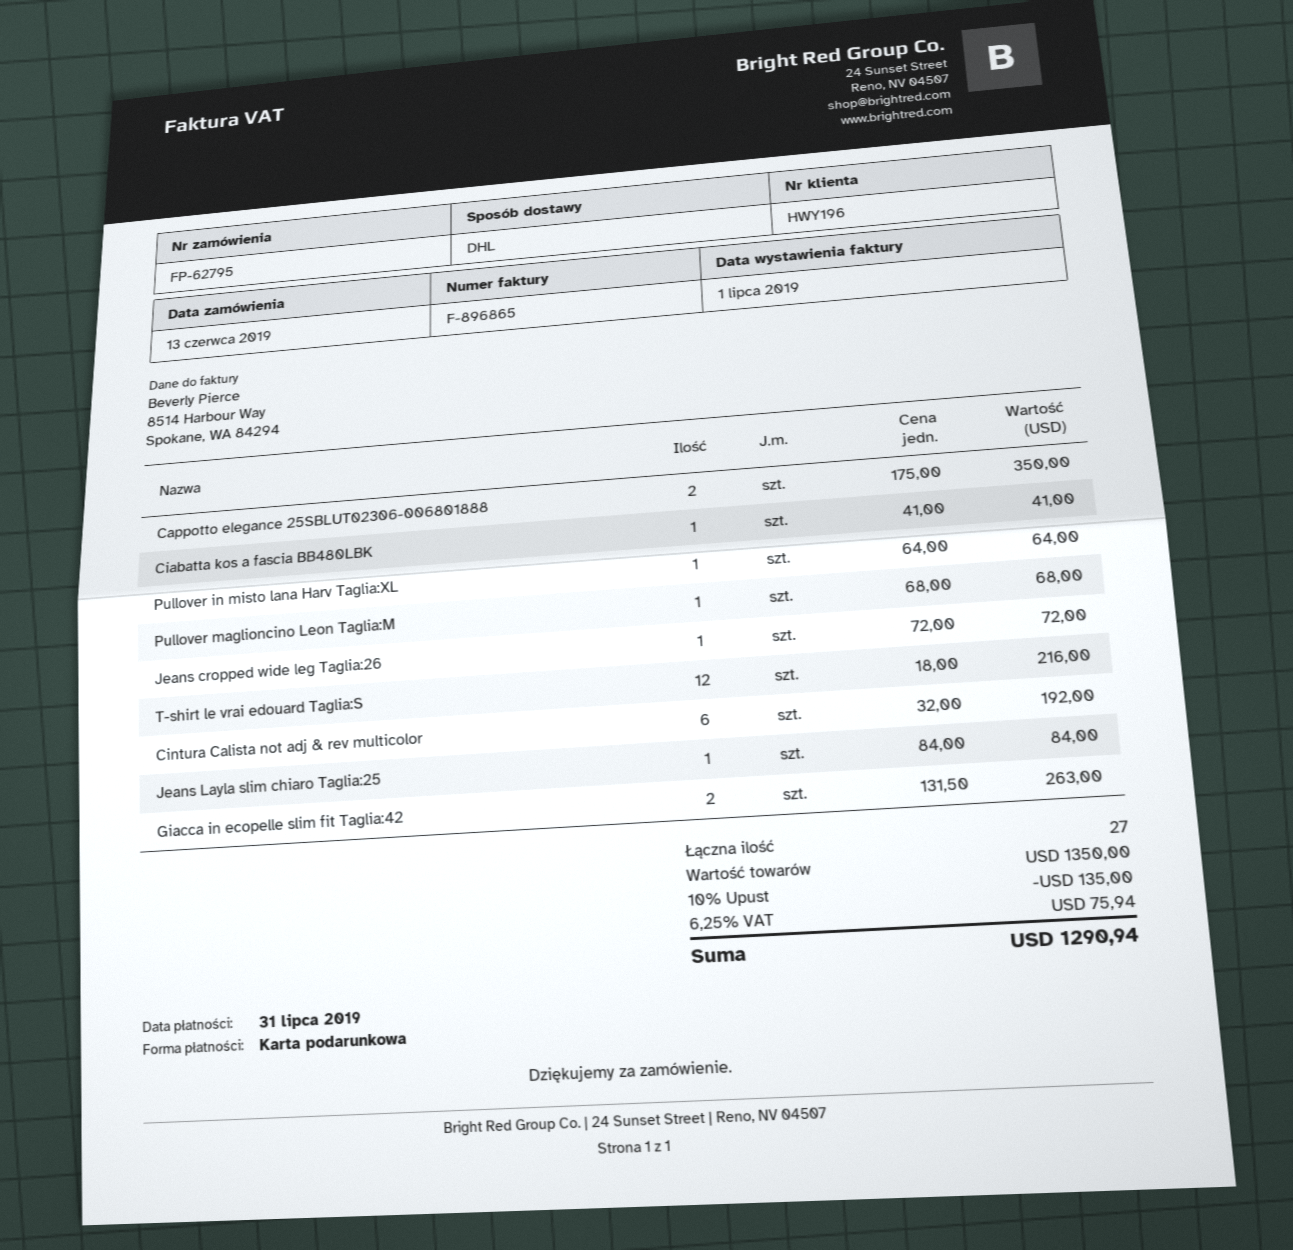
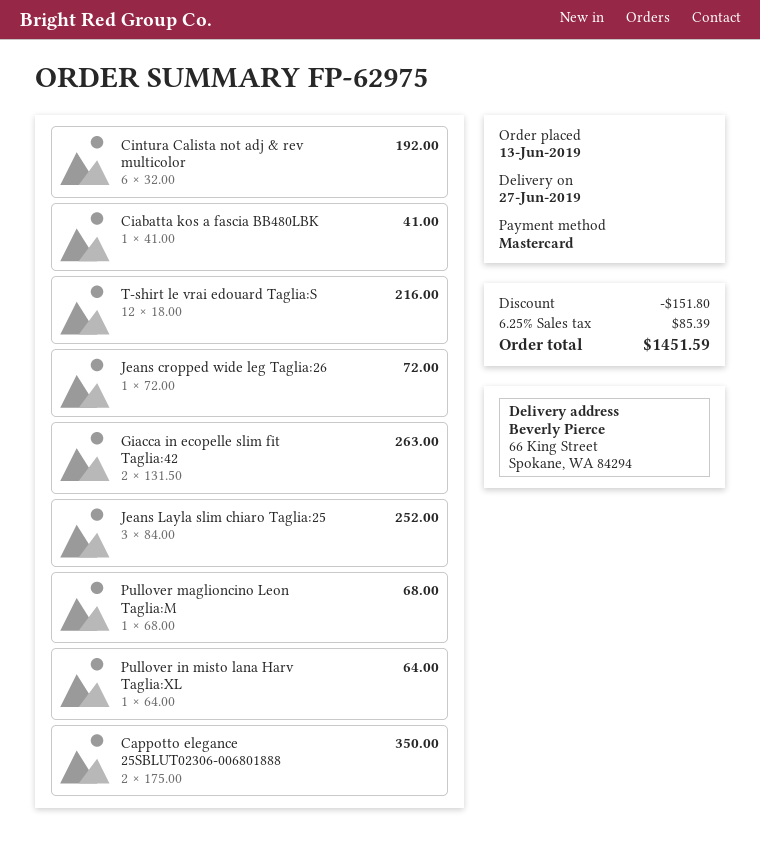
order number: FP-62795 -> FP-62975
payment method: gift card -> Mastercard
Jeans Layla slim chiaro Taglia:25: 1 x 84.00 = 84.00 -> 3 x 84.00 = 252.00
discount: 135.00 -> 151.80
tax: 6.25% = 75.94 -> 6.25% = 85.39
total: 1290.94 -> 1451.59

